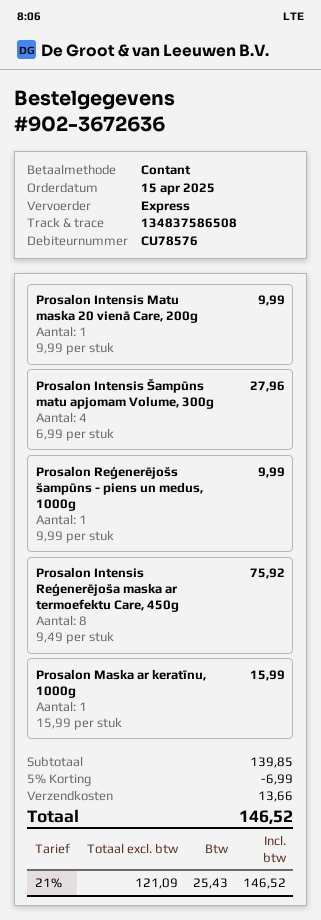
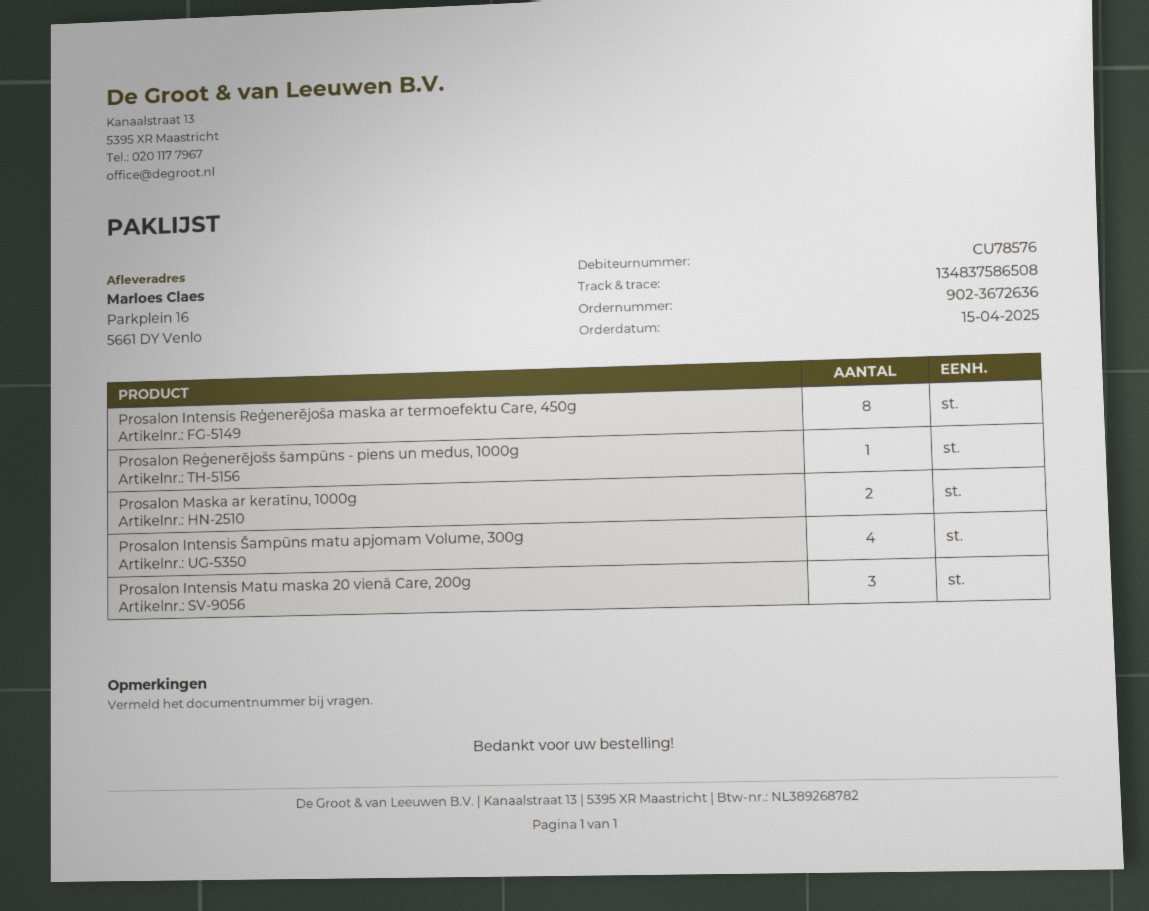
Prosalon Intensis Matu maska 20 vienā Care, 200g: 1 -> 3
Prosalon Maska ar keratīnu, 1000g: 1 -> 2

